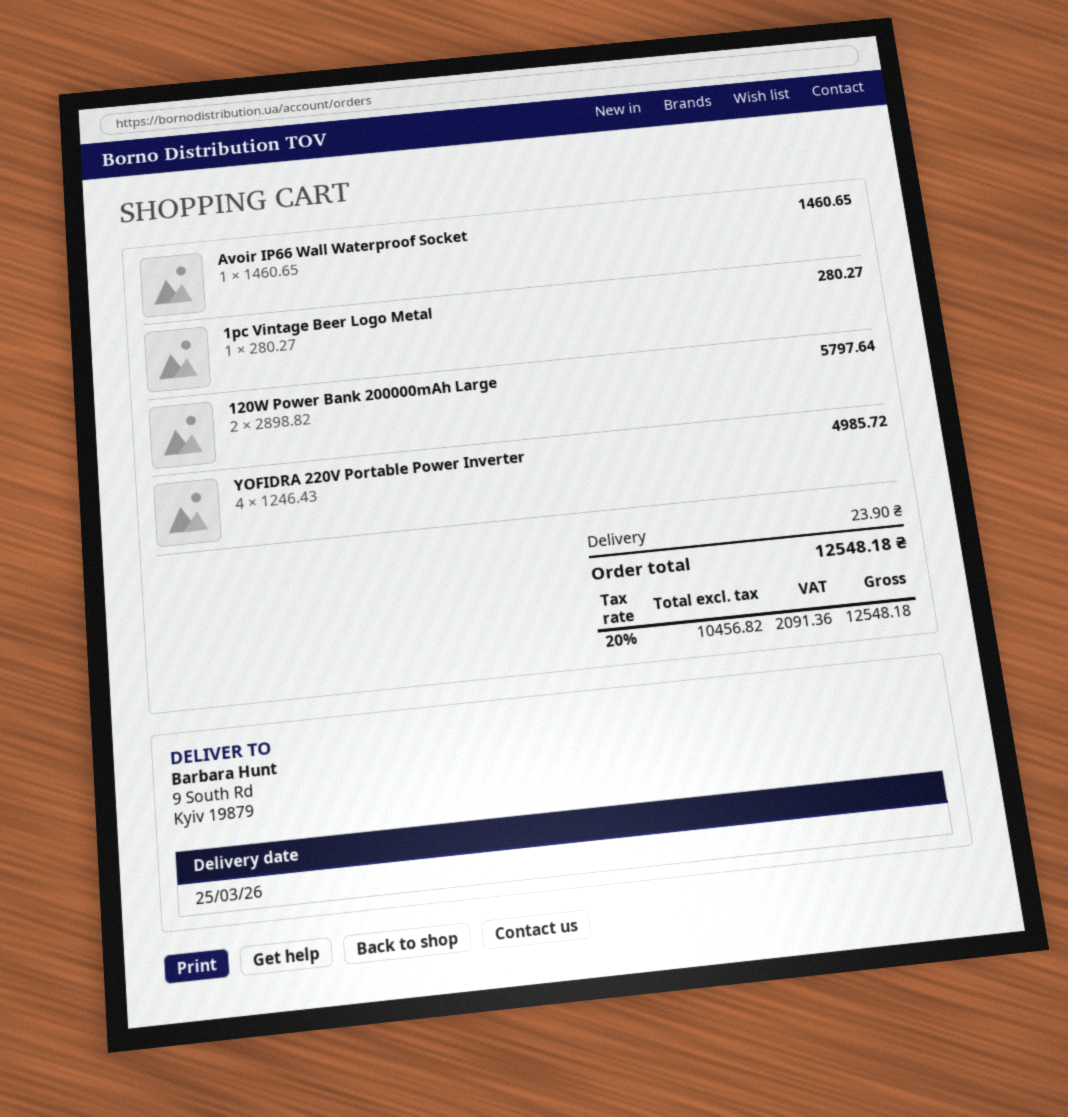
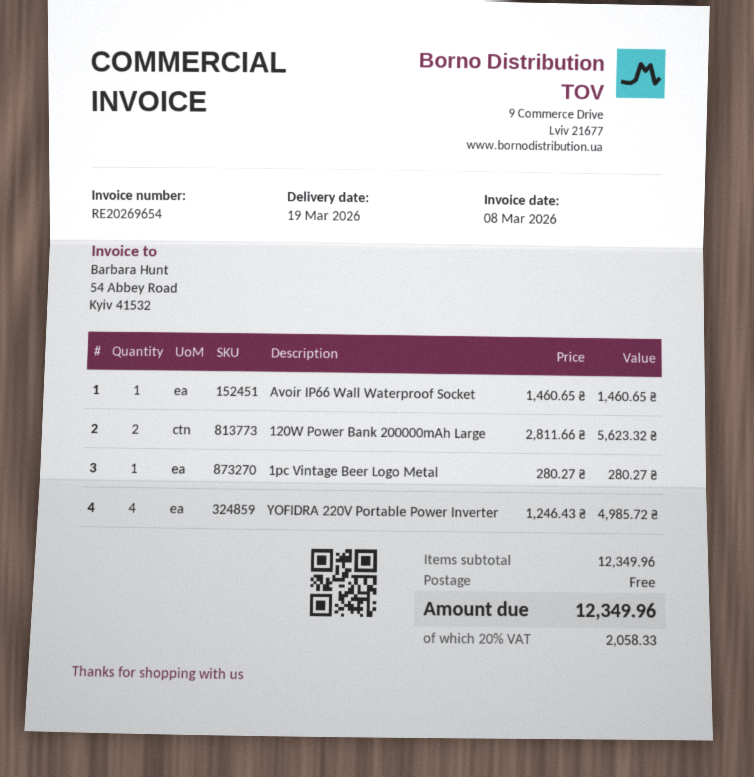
delivery date: 2026-03-25 -> 2026-03-19
120W Power Bank 200000mAh Large: 2 x 2898.82 = 5797.64 -> 2 x 2811.66 = 5623.32
shipping: 23.90 -> 0.00
tax: 20% = 2091.36 -> 20% = 2058.33
total: 12548.18 -> 12349.96

